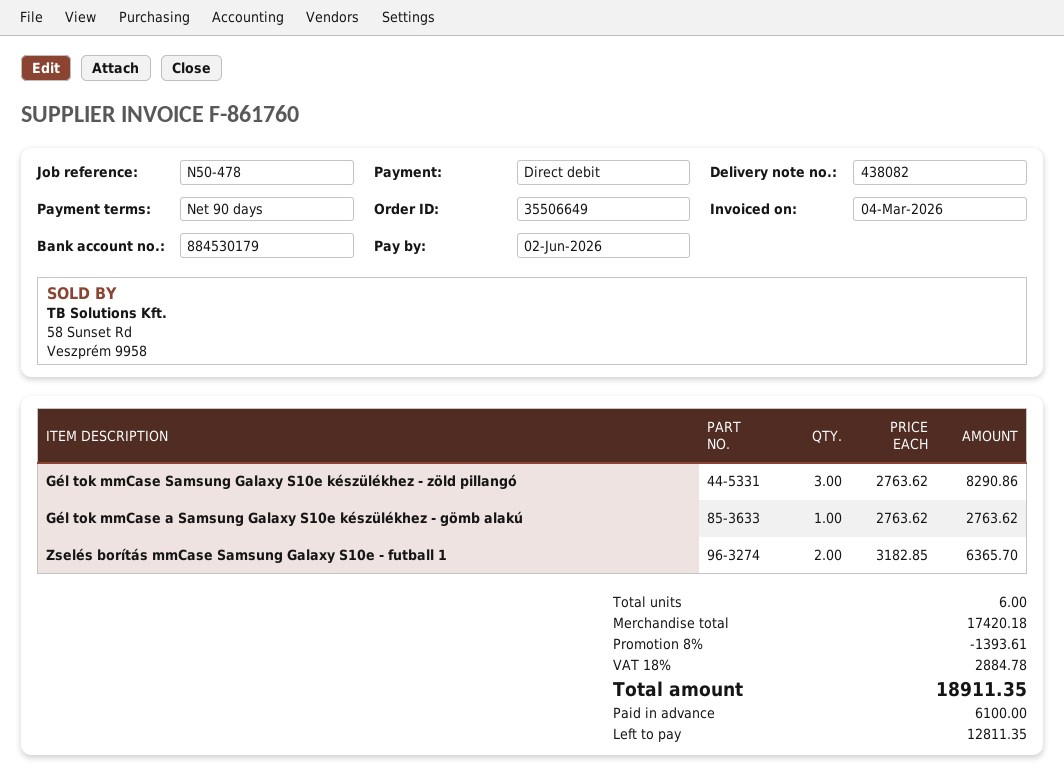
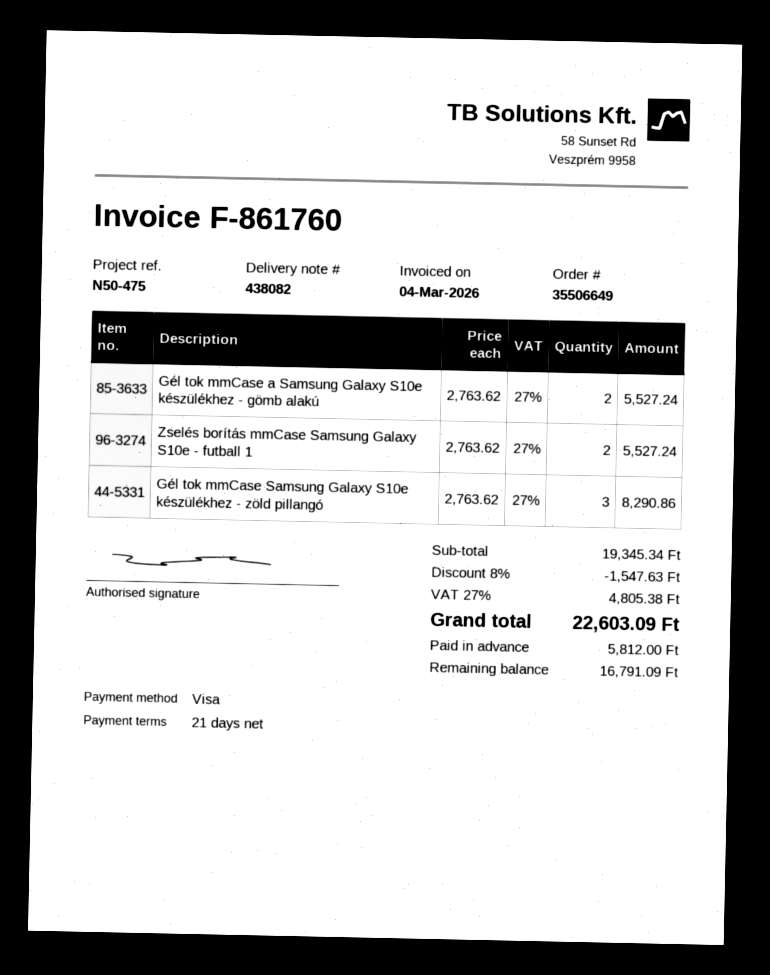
payment terms: 90 days -> 21 days
reference: N50-478 -> N50-475
payment method: direct debit -> Visa
Gél tok mmCase a Samsung Galaxy S10e készülékhez - gömb alakú: 1 x 2763.62 = 2763.62 -> 2 x 2763.62 = 5527.24
Zselés borítás mmCase Samsung Galaxy S10e - futball 1: 2 x 3182.85 = 6365.70 -> 2 x 2763.62 = 5527.24
subtotal: 17420.18 -> 19345.34
discount: 8% = 1393.61 -> 8% = 1547.63
tax: 18% = 2884.78 -> 27% = 4805.38
total: 18911.35 -> 22603.09
deposit: 6100.00 -> 5812.00
balance: 12811.35 -> 16791.09

